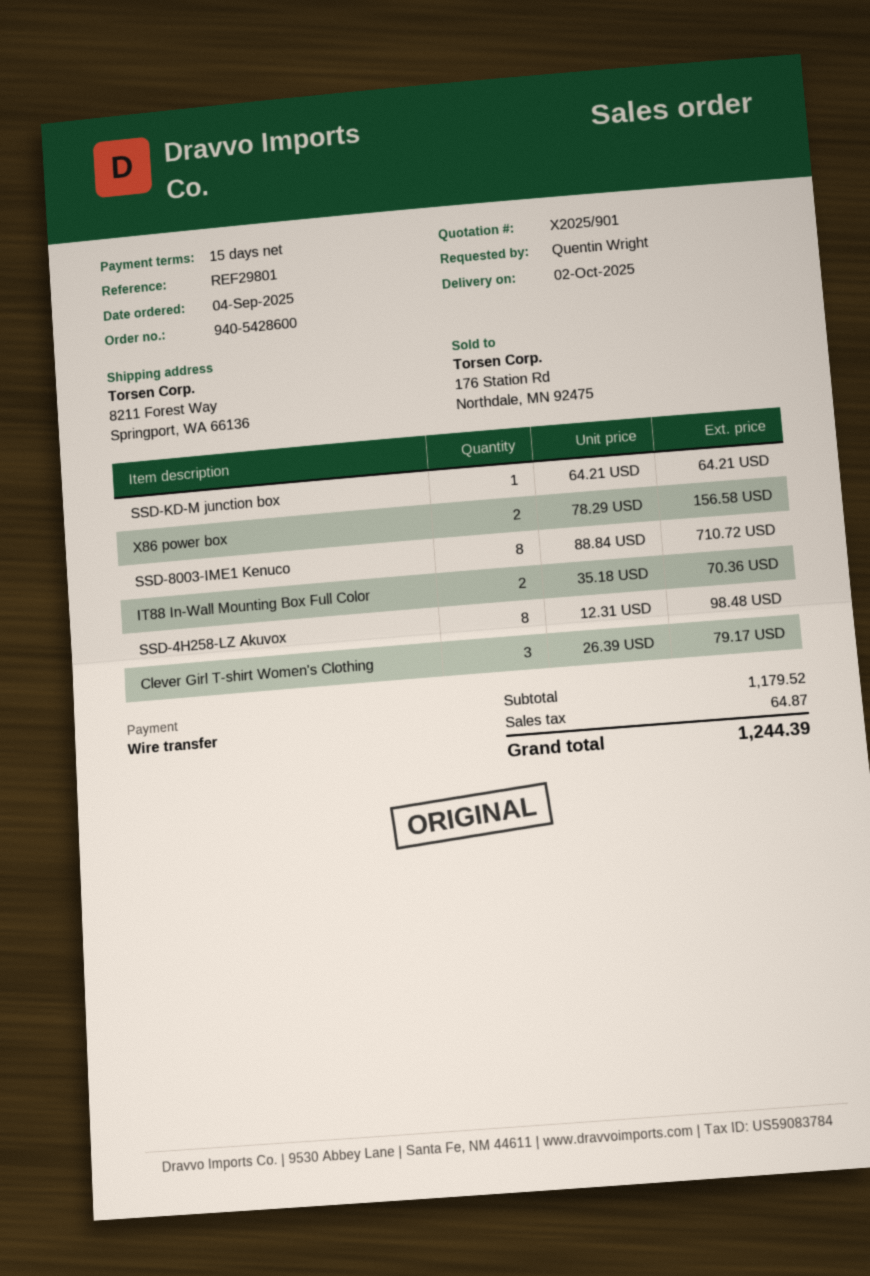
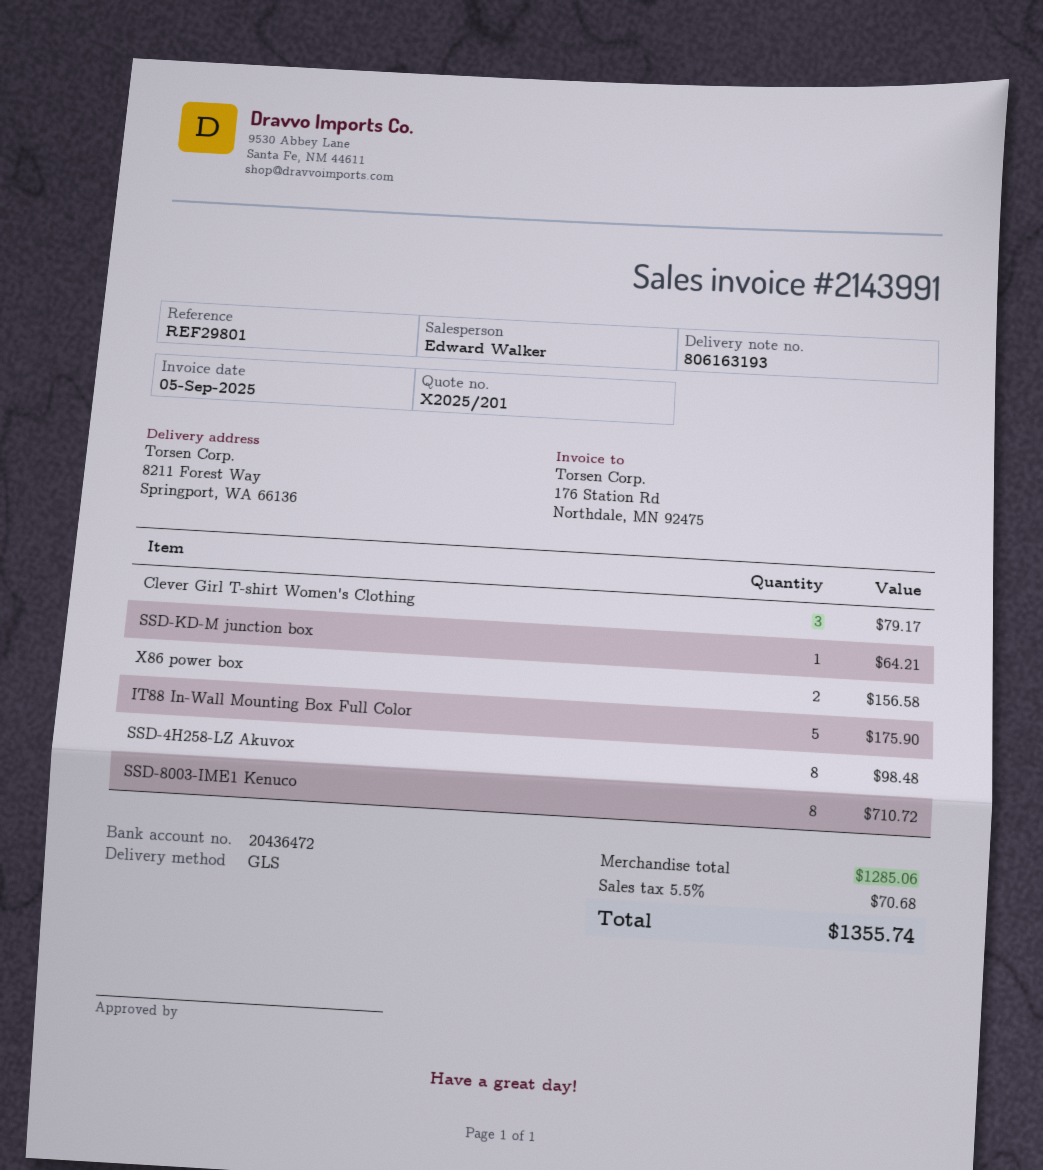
quote number: X2025/901 -> X2025/201
IT88 In-Wall Mounting Box Full Color: 2 for 70.36 -> 5 for 175.90
subtotal: 1179.52 -> 1285.06
tax: 64.87 -> 70.68
total: 1244.39 -> 1355.74

